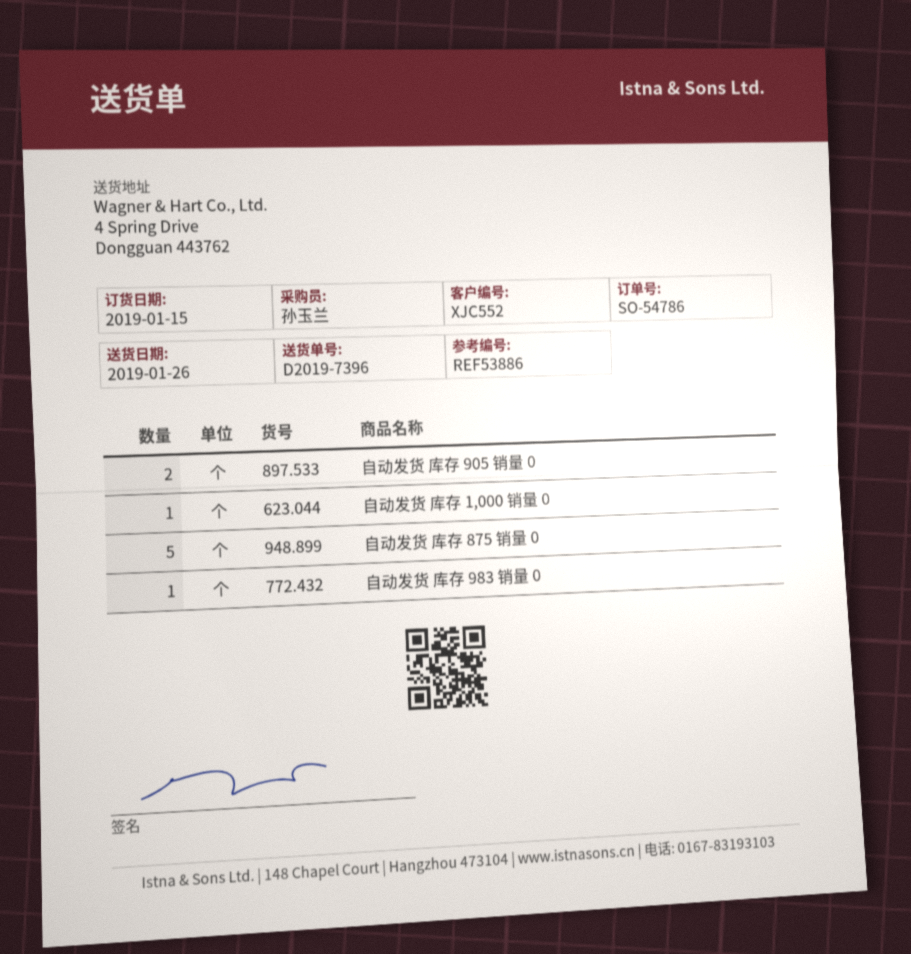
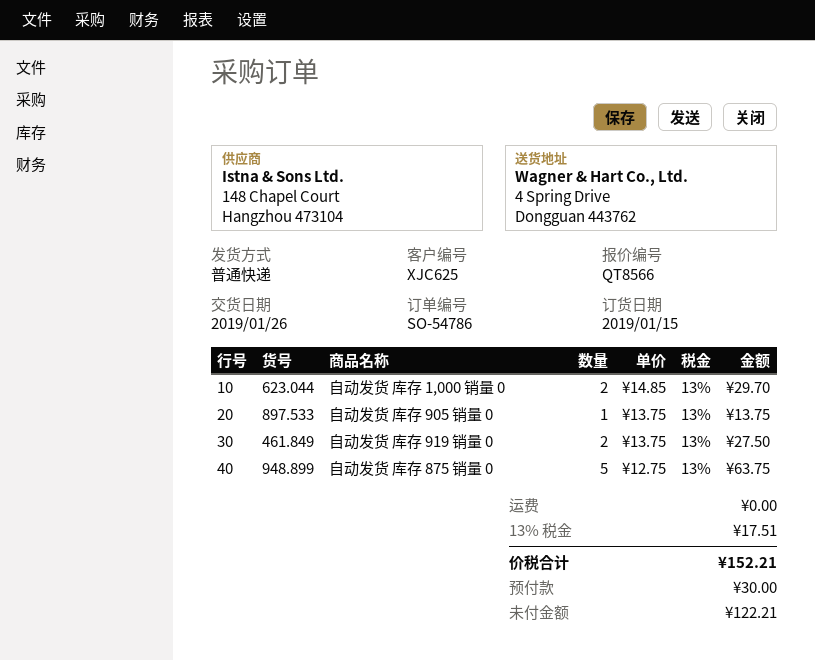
customer number: XJC552 -> XJC625
自动发货 库存 905 销量 0: 2 -> 1
自动发货 库存 1,000 销量 0: 1 -> 2
自动发货 库存 983 销量 0: 1 -> none
自动发货 库存 919 销量 0: none -> 2

